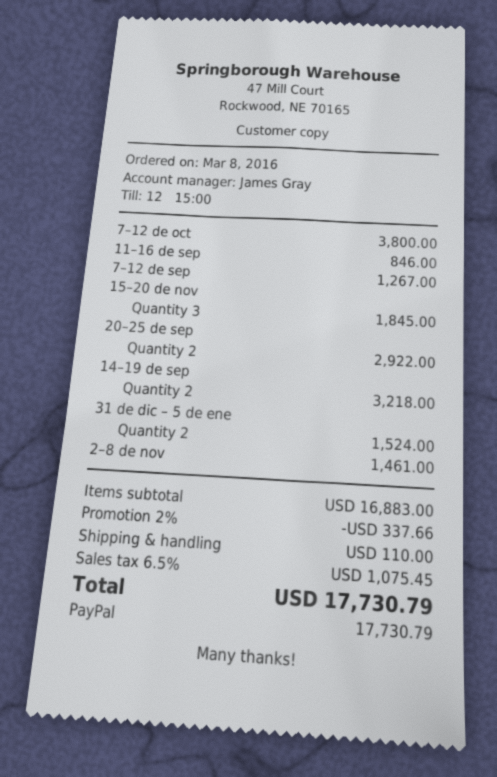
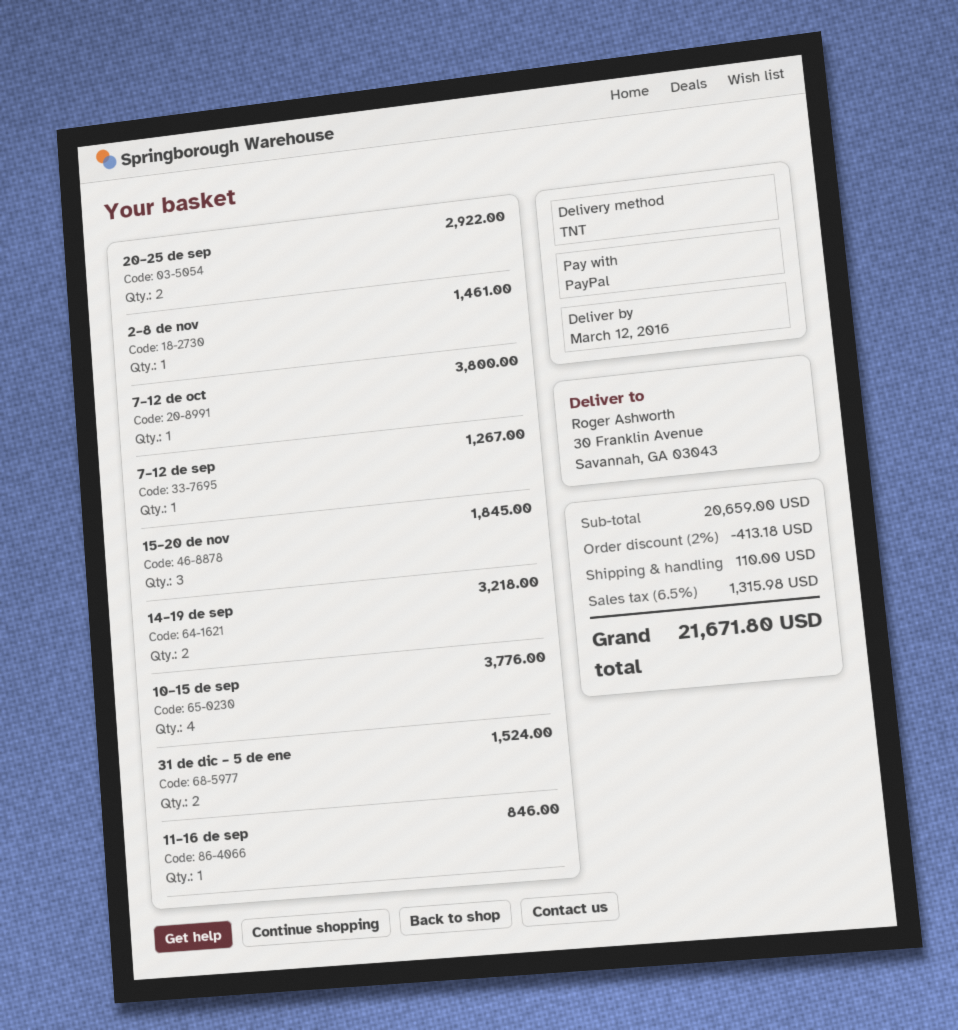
10–15 de sep: none -> 4 for 3776.00
subtotal: 16883.00 -> 20659.00
discount: 2% = 337.66 -> 2% = 413.18
tax: 6.5% = 1075.45 -> 6.5% = 1315.98
total: 17730.79 -> 21671.80

